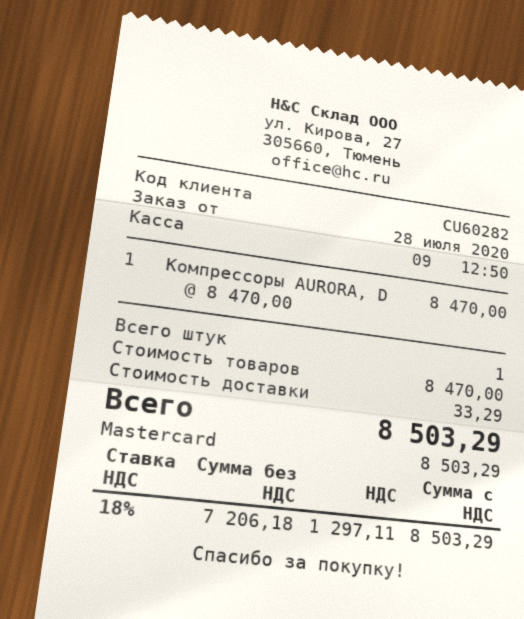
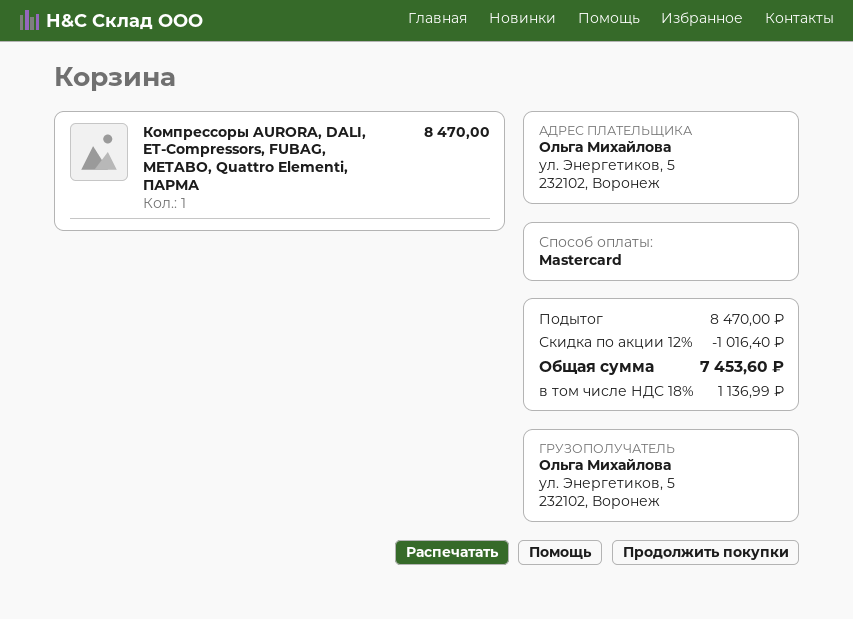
discount: none -> 12% = 1016.40
shipping: 33.29 -> none
tax: 18% = 1297.11 -> 18% = 1136.99
total: 8503.29 -> 7453.60

